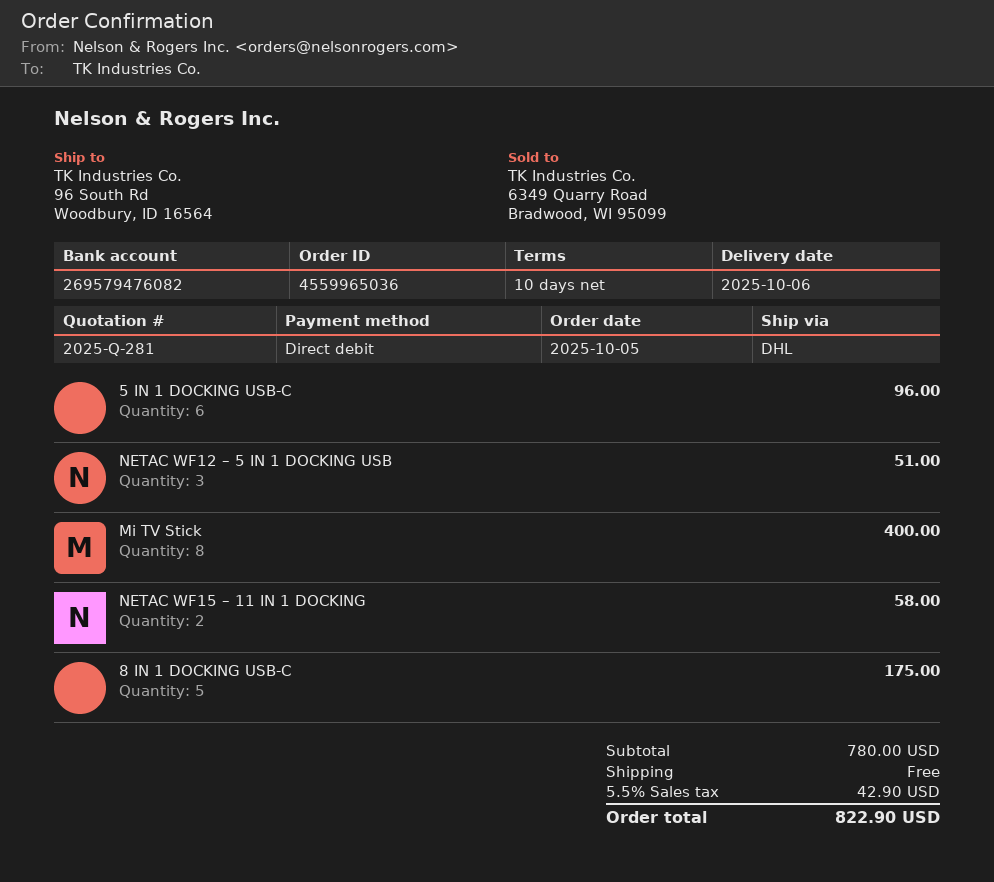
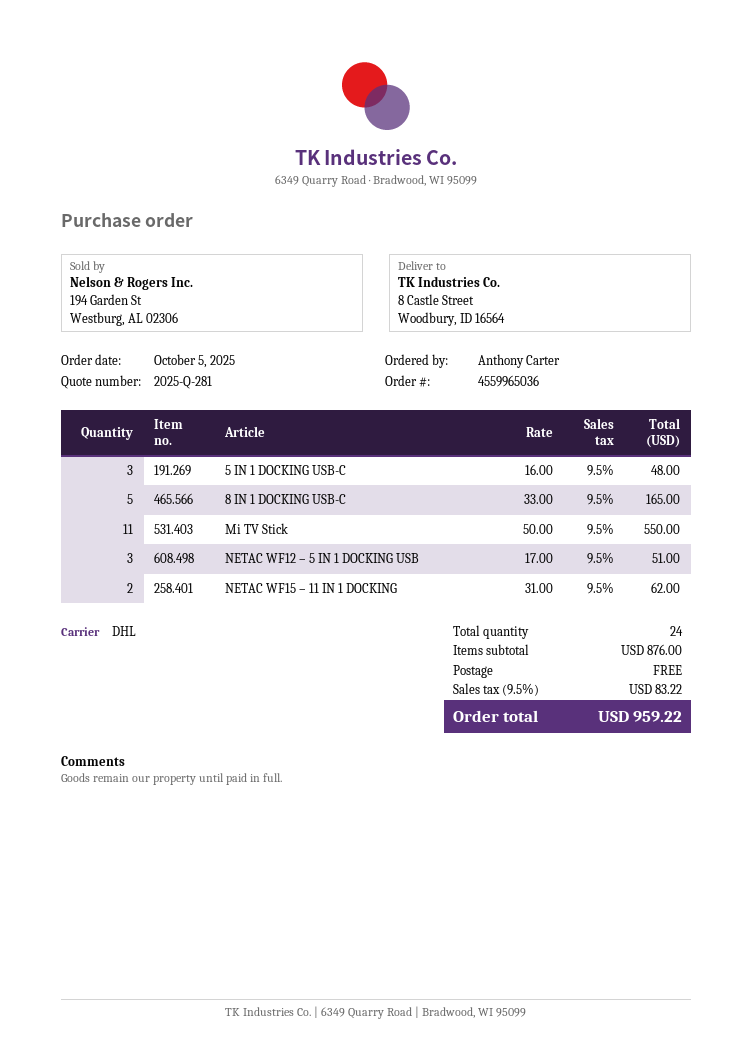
ship to: 96 South Rd, Woodbury, ID 16564 -> 8 Castle Street, Woodbury, ID 16564
5 IN 1 DOCKING USB-C: 6 for 96.00 -> 3 for 48.00
Mi TV Stick: 8 for 400.00 -> 11 for 550.00
NETAC WF15 – 11 IN 1 DOCKING: 2 for 58.00 -> 2 for 62.00
8 IN 1 DOCKING USB-C: 5 for 175.00 -> 5 for 165.00
subtotal: 780.00 -> 876.00
tax: 5.5% = 42.90 -> 9.5% = 83.22
total: 822.90 -> 959.22

